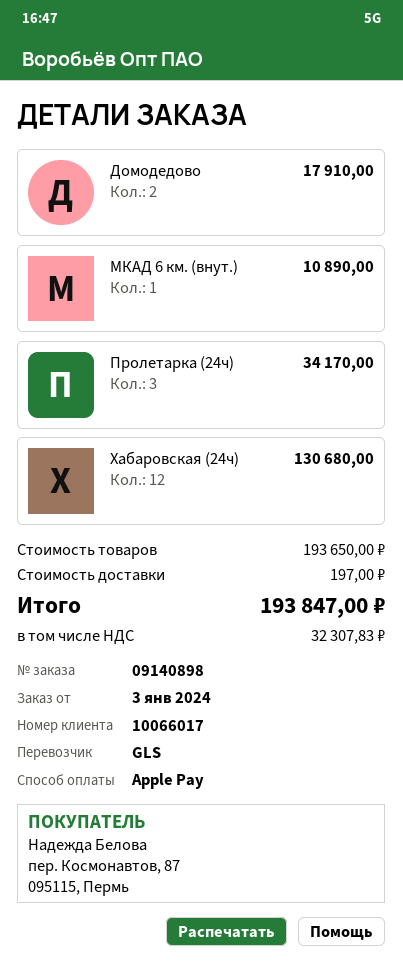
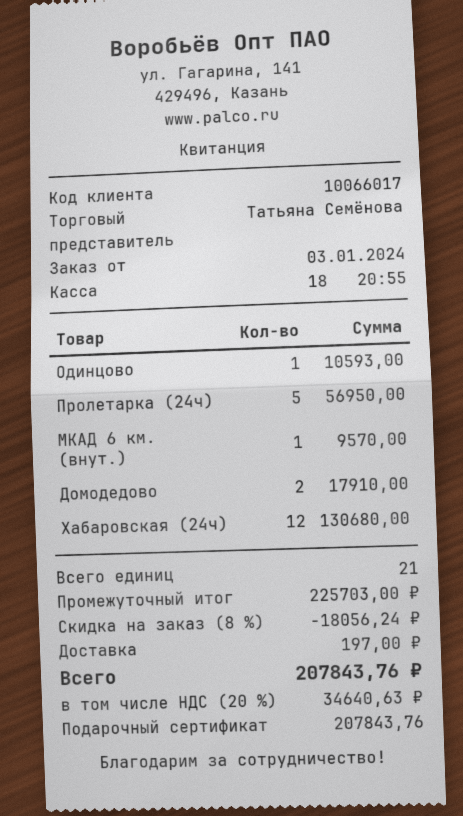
payment method: Apple Pay -> gift card
МКАД 6 км. (внут.): 1 for 10890.00 -> 1 for 9570.00
Пролетарка (24ч): 3 for 34170.00 -> 5 for 56950.00
Одинцово: none -> 1 for 10593.00
subtotal: 193650.00 -> 225703.00
discount: none -> 8% = 18056.24
tax: 32307.83 -> 34640.63
total: 193847.00 -> 207843.76

